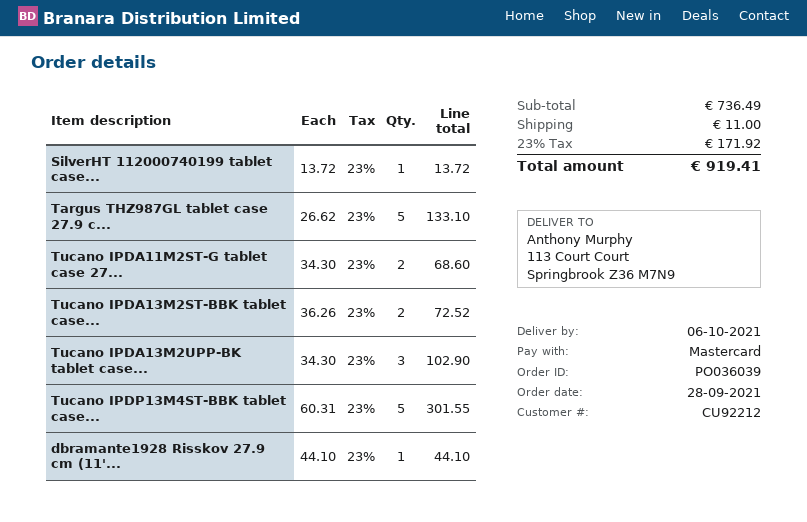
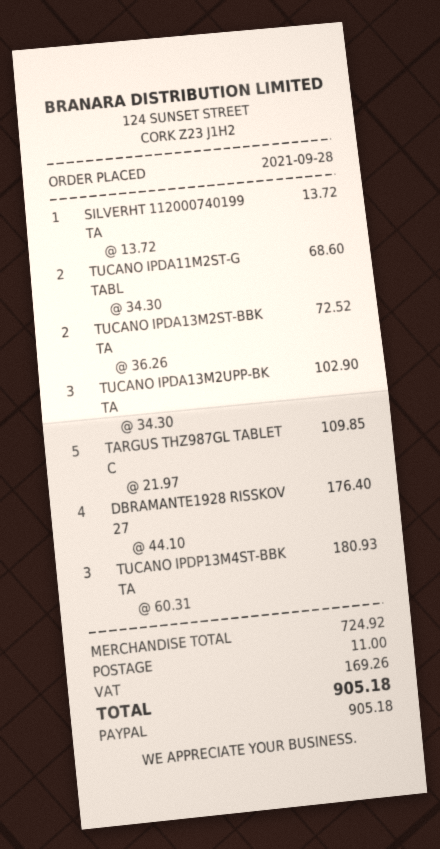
payment method: Mastercard -> PayPal
Targus THZ987GL tablet case 27.9 c...: 5 x 26.62 = 133.10 -> 5 x 21.97 = 109.85
Tucano IPDP13M4ST-BBK tablet case...: 5 x 60.31 = 301.55 -> 3 x 60.31 = 180.93
dbramante1928 Risskov 27.9 cm (11'...: 1 x 44.10 = 44.10 -> 4 x 44.10 = 176.40
subtotal: 736.49 -> 724.92
tax: 171.92 -> 169.26
total: 919.41 -> 905.18

